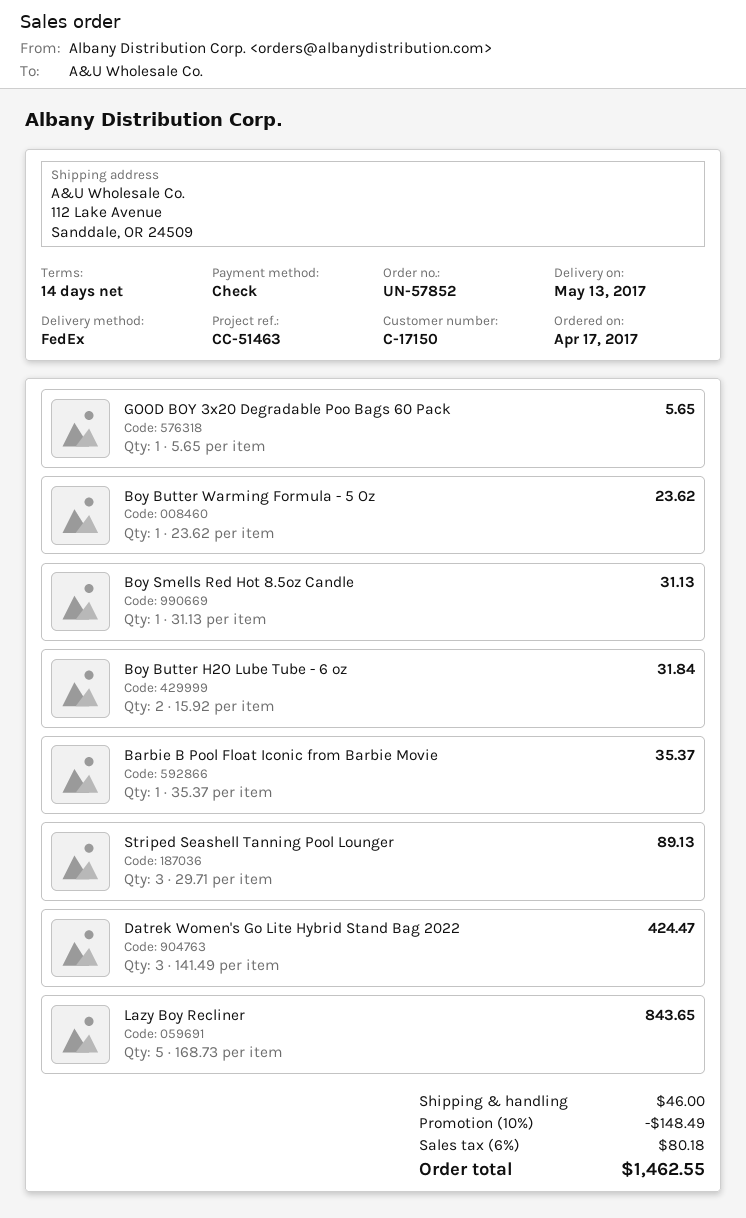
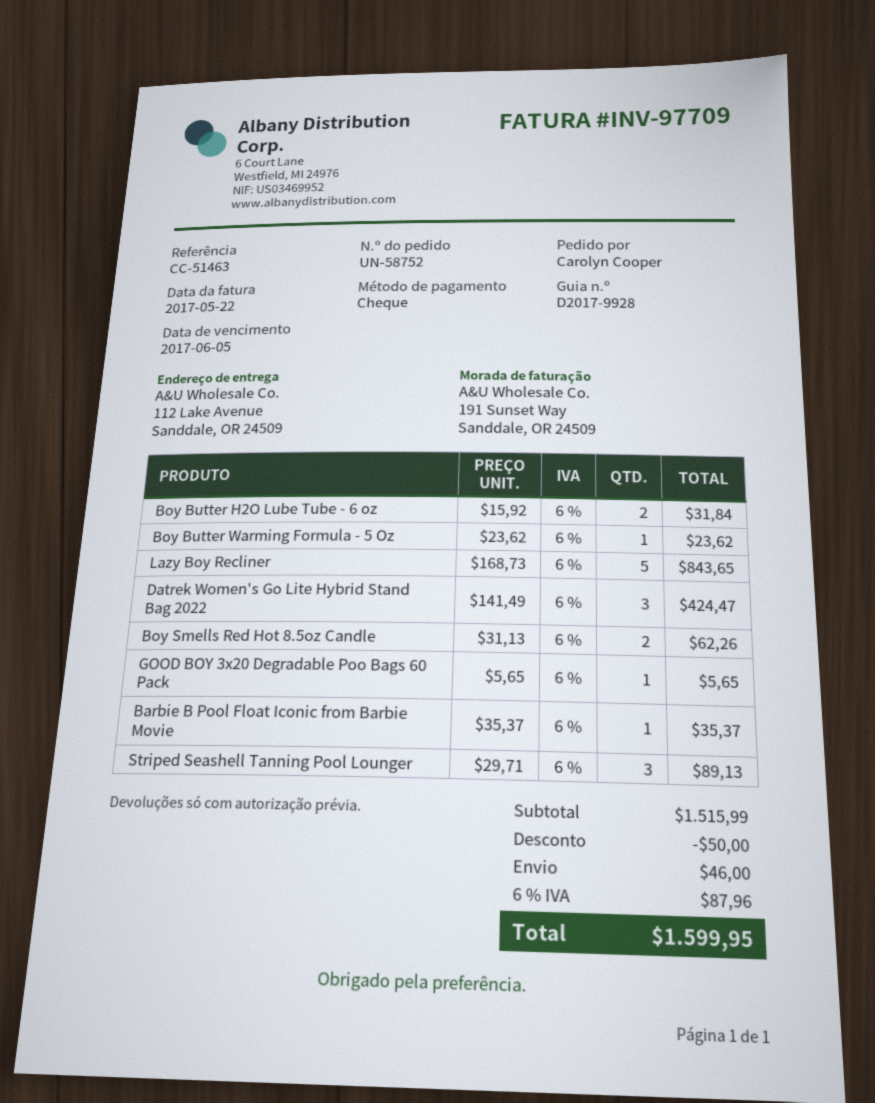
order number: UN-57852 -> UN-58752
Boy Smells Red Hot 8.5oz Candle: 1 x 31.13 = 31.13 -> 2 x 31.13 = 62.26
discount: 148.49 -> 50.00
tax: 6% = 80.18 -> 6% = 87.96
total: 1462.55 -> 1599.95

